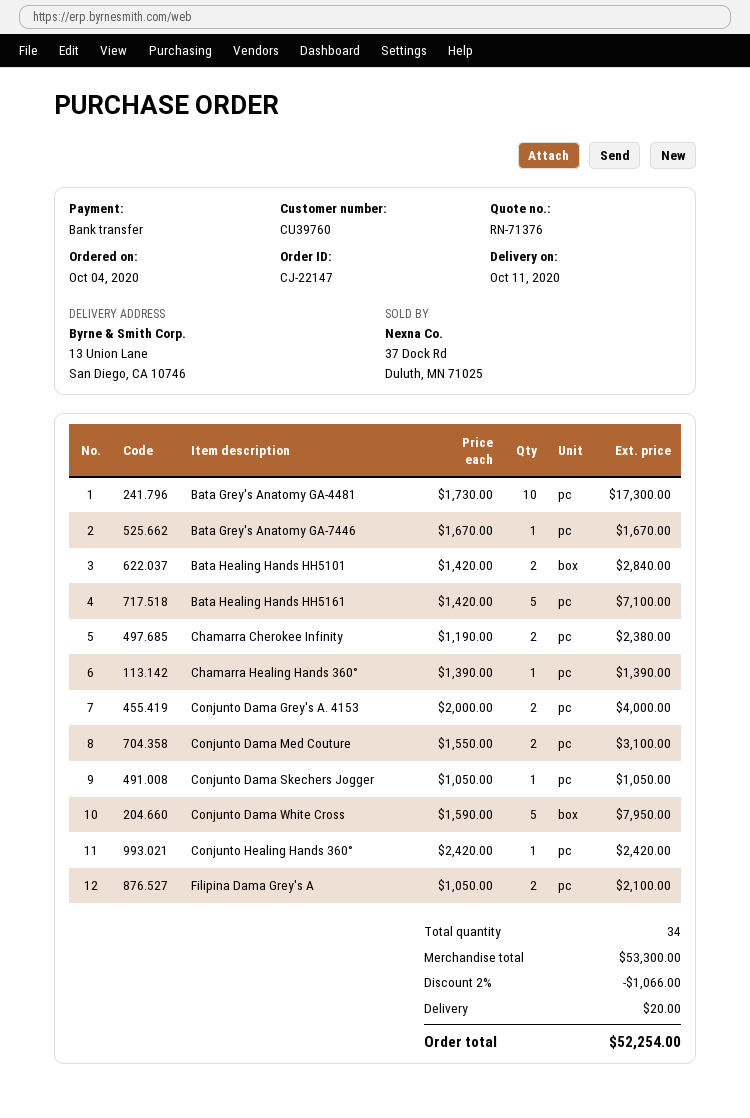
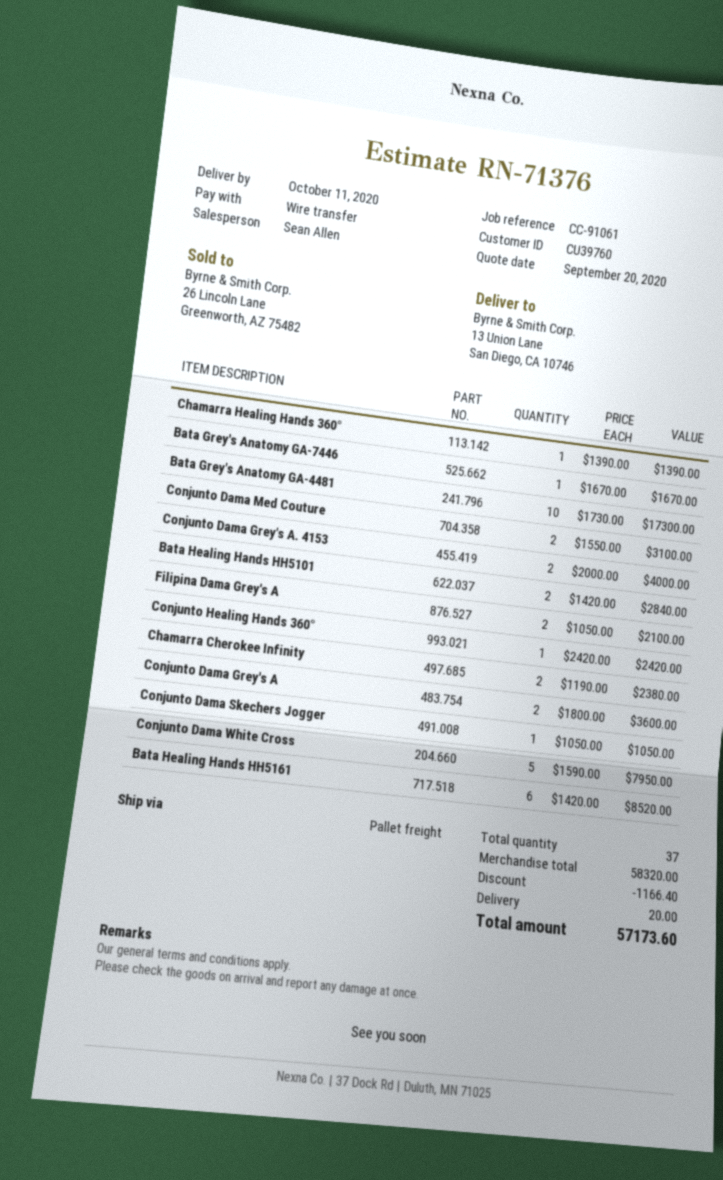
Bata Healing Hands HH5161: 5 x 1420.00 = 7100.00 -> 6 x 1420.00 = 8520.00
Conjunto Dama Grey's A: none -> 2 x 1800.00 = 3600.00
total quantity: 34 -> 37
subtotal: 53300.00 -> 58320.00
discount: 1066.00 -> 1166.40
total: 52254.00 -> 57173.60

